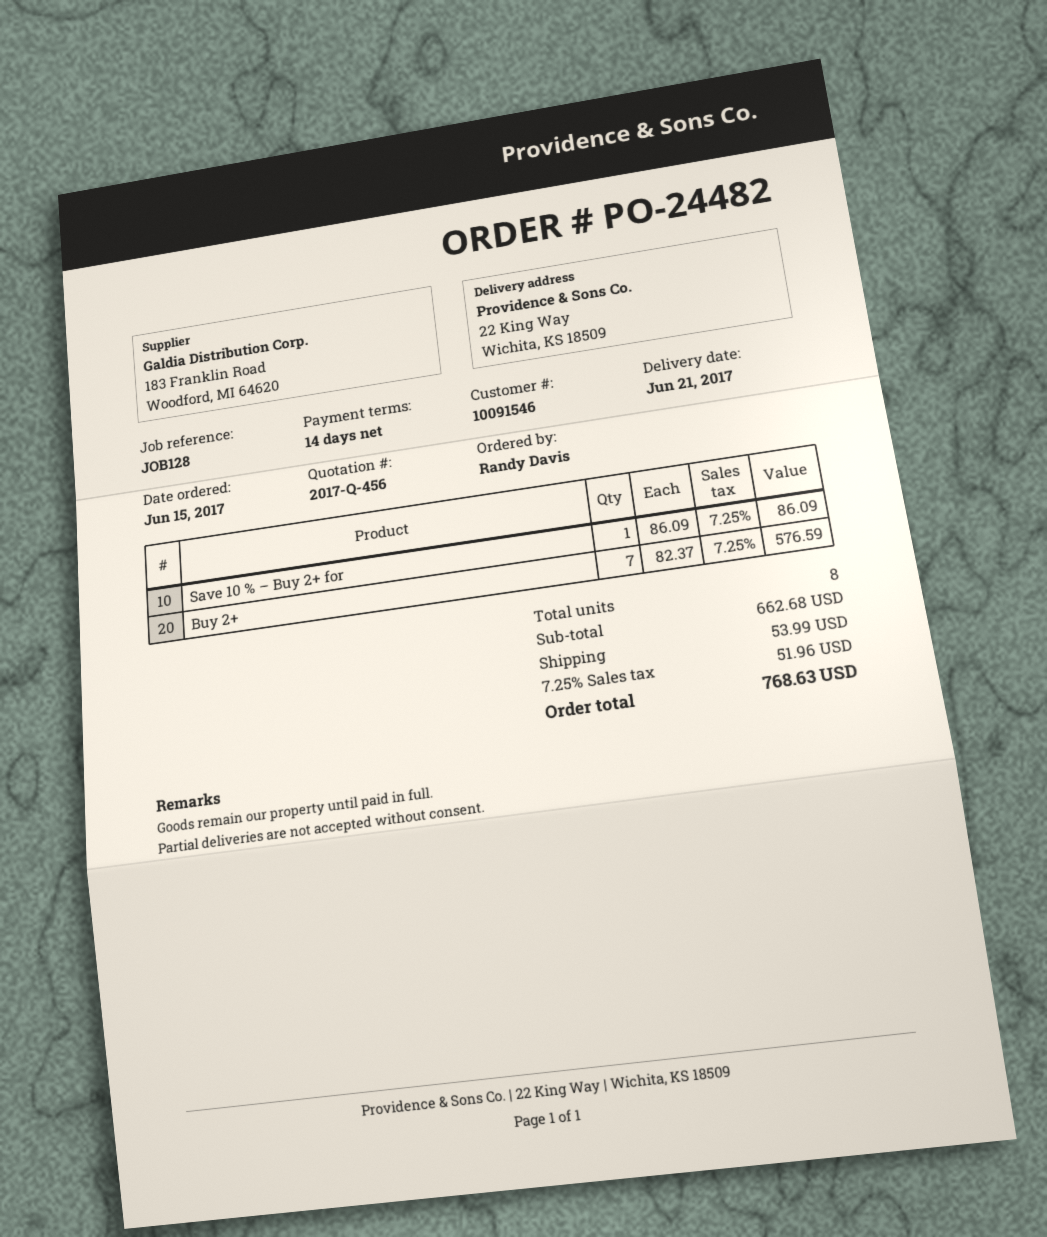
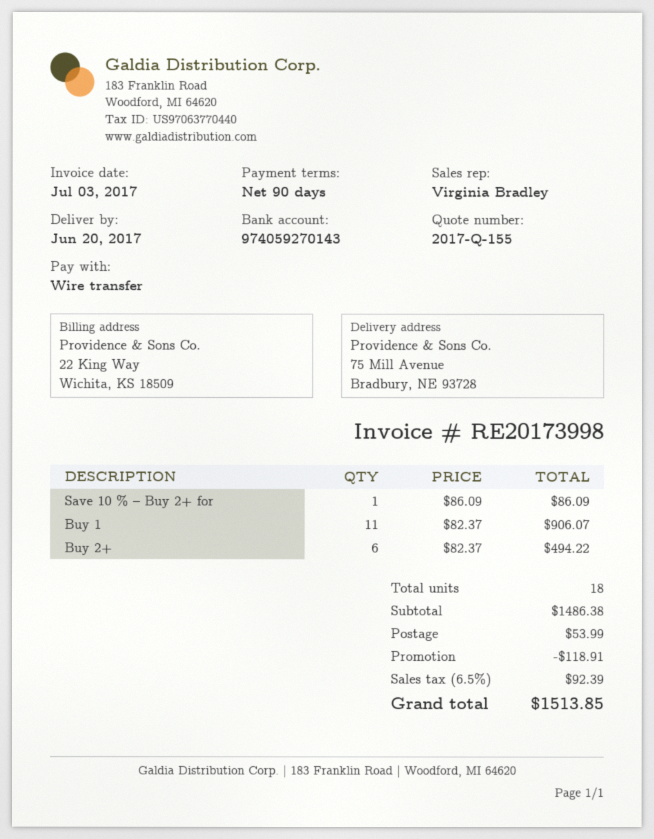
quote number: 2017-Q-456 -> 2017-Q-155
delivery date: 2017-06-21 -> 2017-06-20
payment terms: 14 days -> 90 days
ship to: 22 King Way, Wichita, KS 18509 -> 75 Mill Avenue, Bradbury, NE 93728
Buy 2+: 7 x 82.37 = 576.59 -> 6 x 82.37 = 494.22
Buy 1: none -> 11 x 82.37 = 906.07
total quantity: 8 -> 18
subtotal: 662.68 -> 1486.38
discount: none -> 118.91
tax: 7.25% = 51.96 -> 6.5% = 92.39
total: 768.63 -> 1513.85

